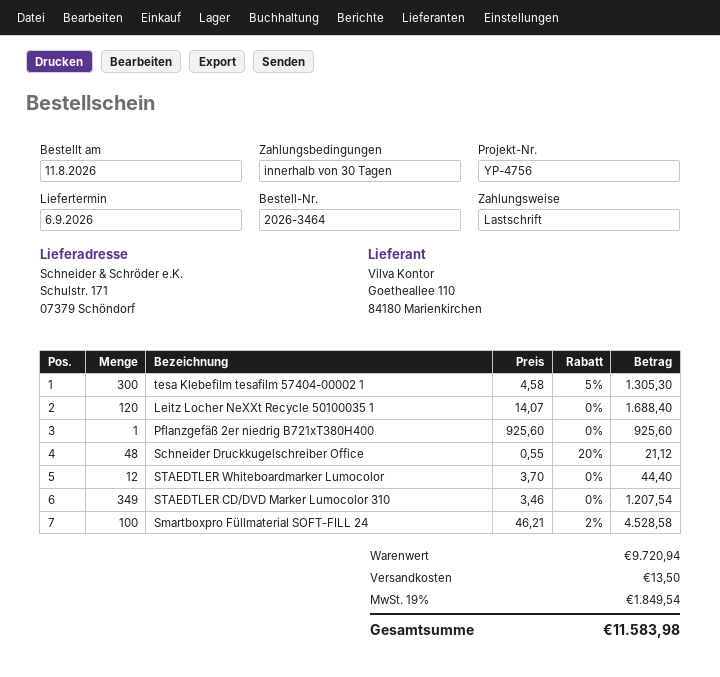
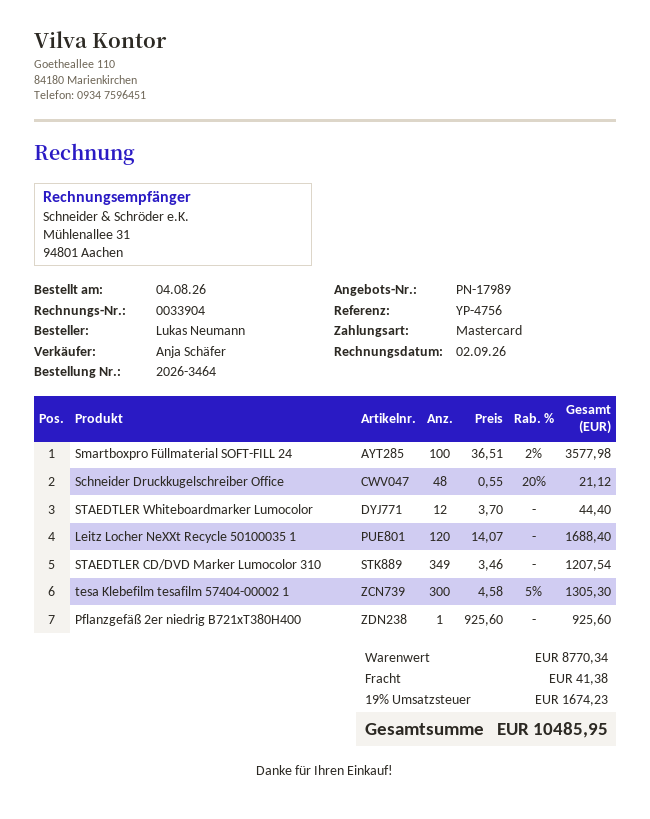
order date: 2026-08-11 -> 2026-08-04
payment method: direct debit -> Mastercard
Smartboxpro Füllmaterial SOFT-FILL 24: 100 x 46.21 - 2% = 4528.58 -> 100 x 36.51 - 2% = 3577.98
subtotal: 9720.94 -> 8770.34
shipping: 13.50 -> 41.38
tax: 19% = 1849.54 -> 19% = 1674.23
total: 11583.98 -> 10485.95

